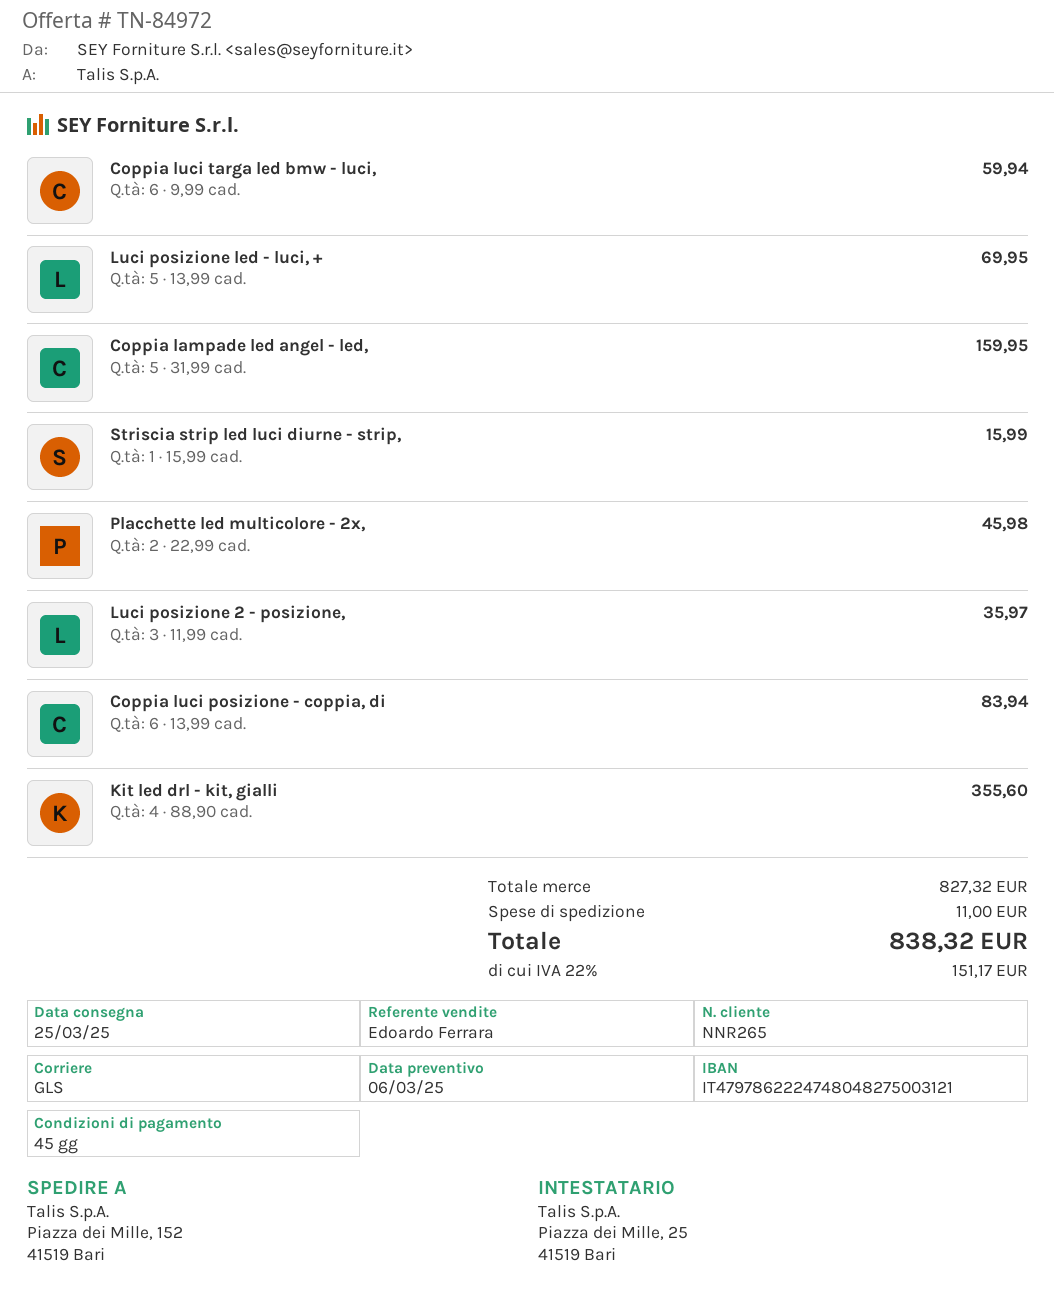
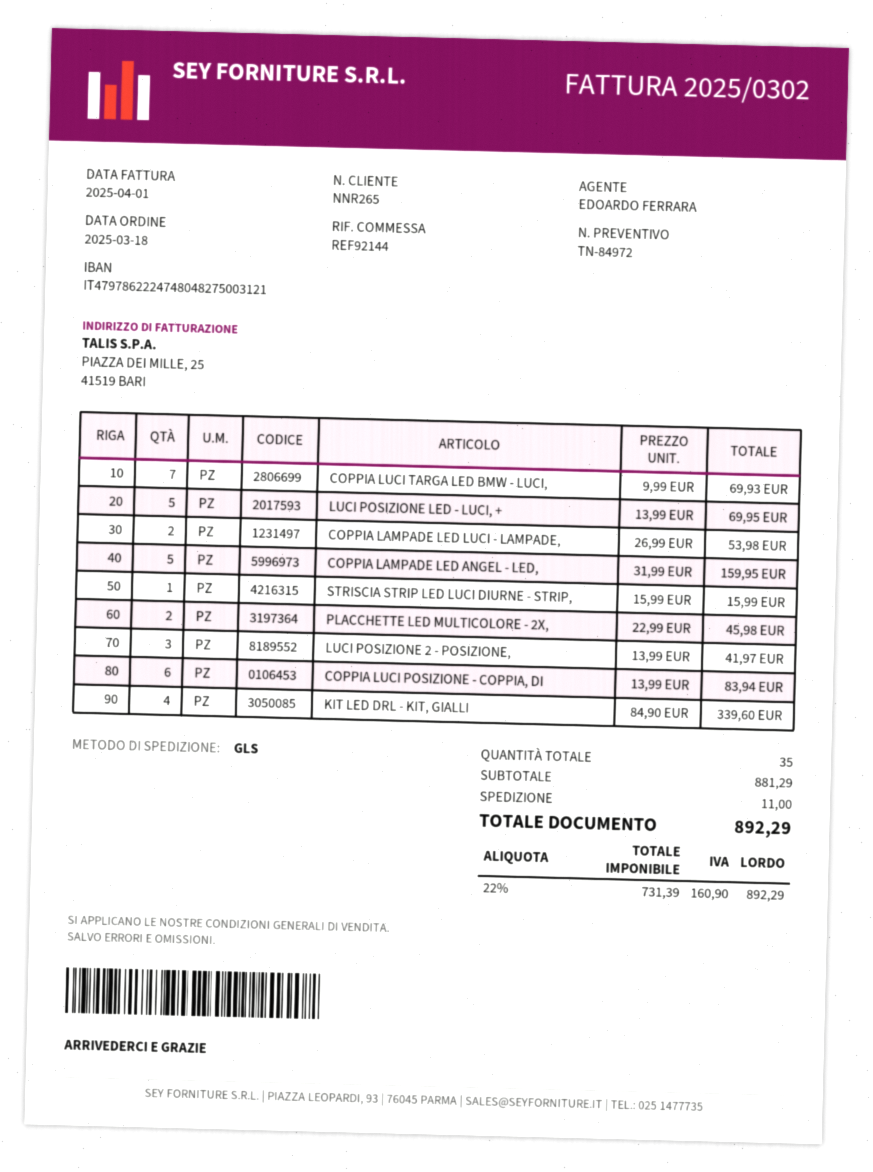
Coppia luci targa led bmw - luci,: 6 x 9.99 = 59.94 -> 7 x 9.99 = 69.93
Luci posizione 2 - posizione,: 3 x 11.99 = 35.97 -> 3 x 13.99 = 41.97
Kit led drl - kit, gialli: 4 x 88.90 = 355.60 -> 4 x 84.90 = 339.60
COPPIA LAMPADE LED LUCI - LAMPADE,: none -> 2 x 26.99 = 53.98
subtotal: 827.32 -> 881.29
tax: 22% = 151.17 -> 22% = 160.90
total: 838.32 -> 892.29

